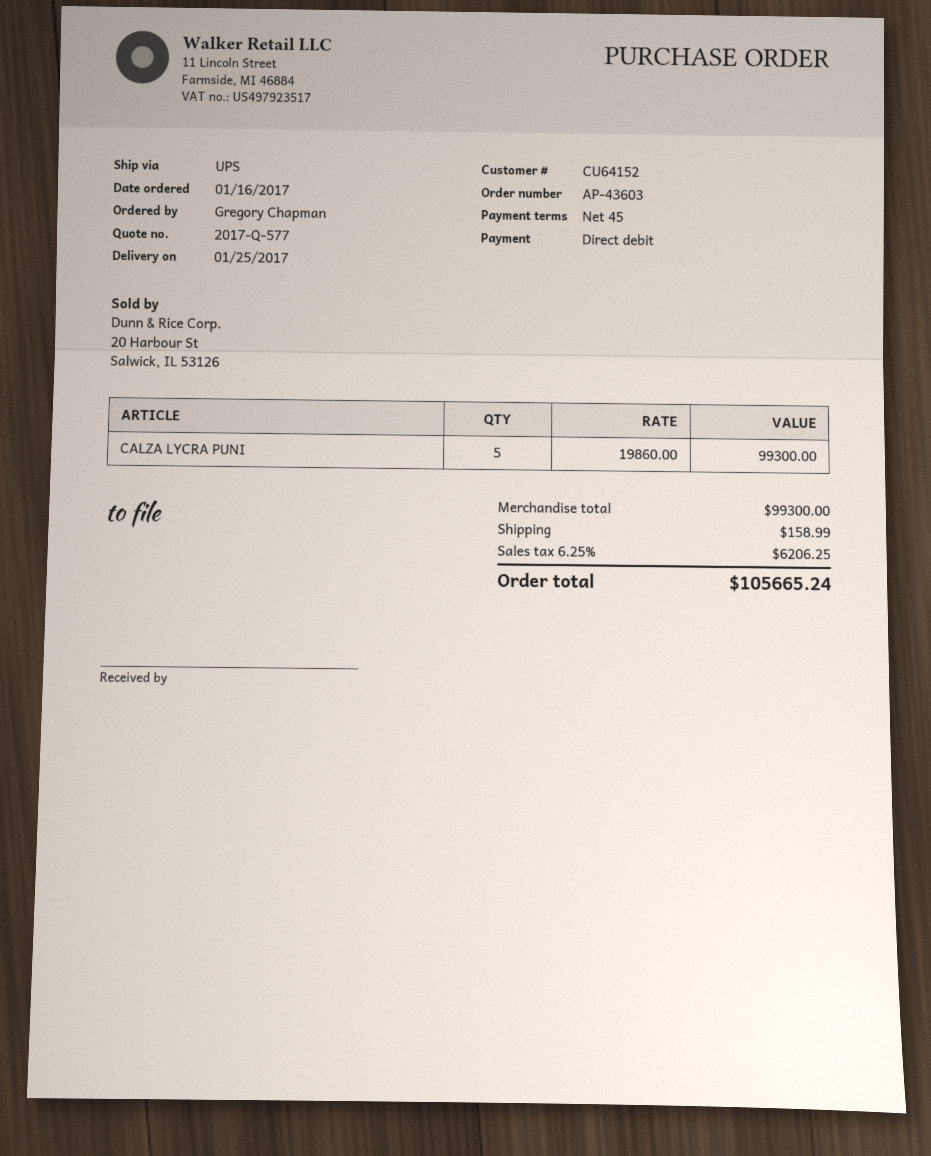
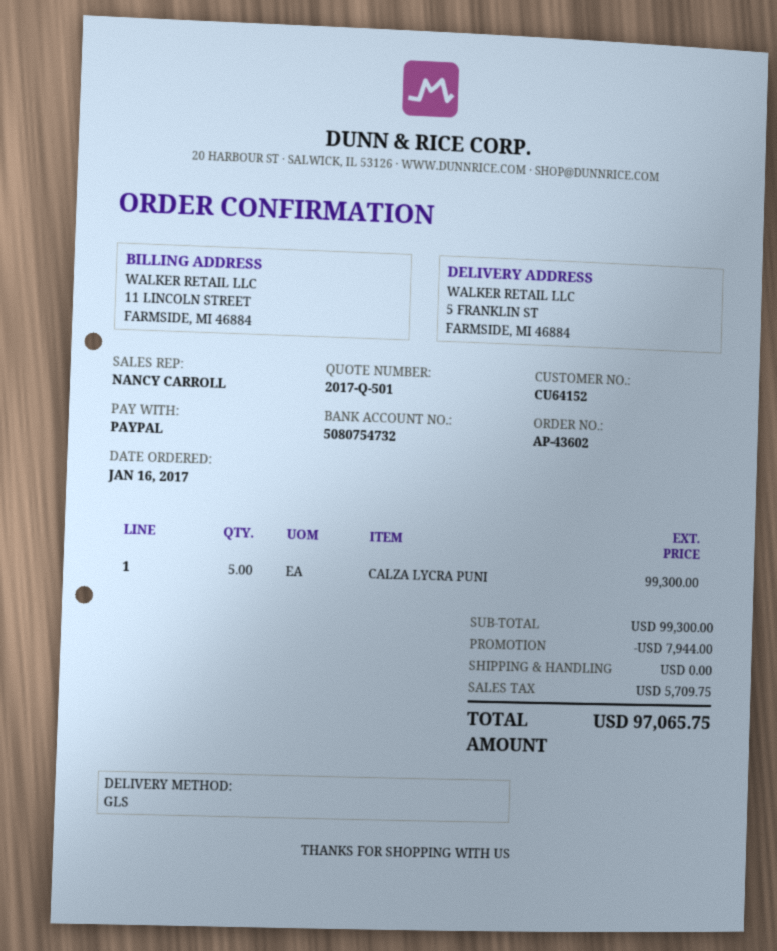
quote number: 2017-Q-577 -> 2017-Q-501
order number: AP-43603 -> AP-43602
payment method: direct debit -> PayPal
shipping method: UPS -> GLS
discount: none -> 7944.00
shipping: 158.99 -> 0.00
tax: 6206.25 -> 5709.75
total: 105665.24 -> 97065.75

